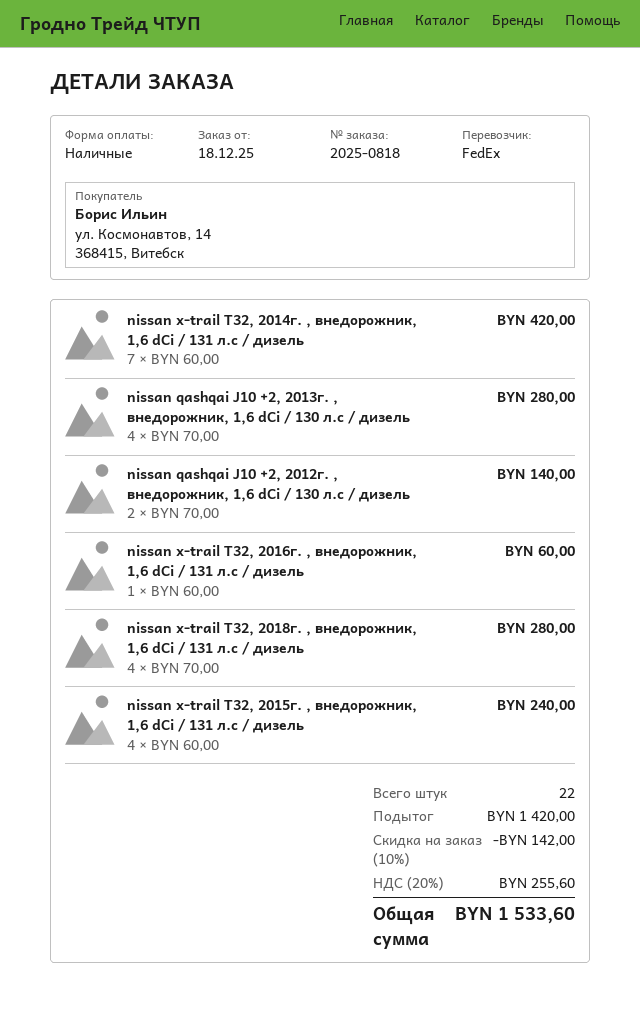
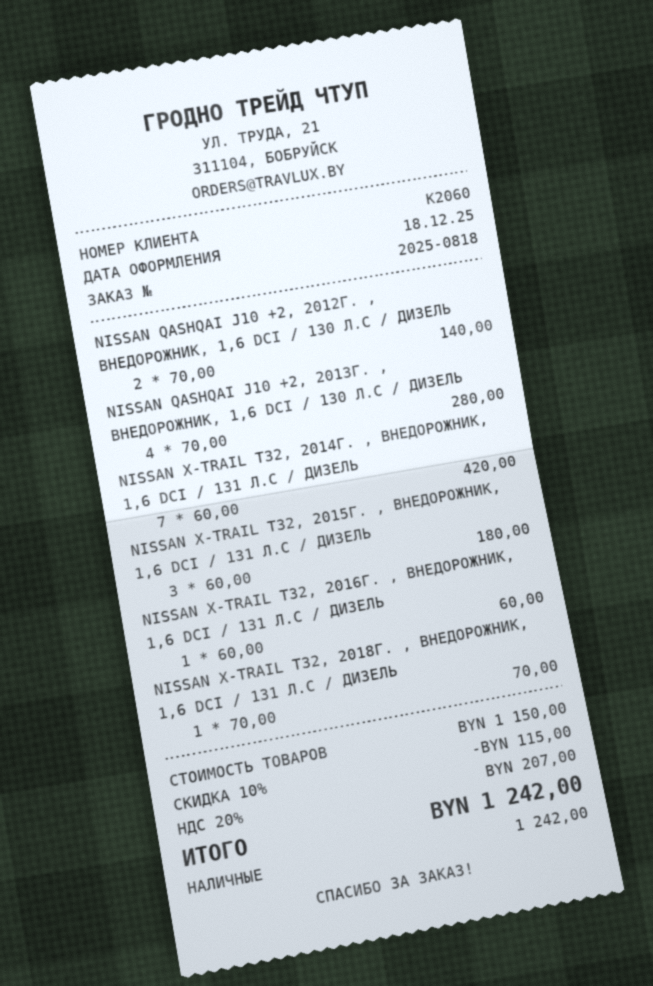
nissan x-trail T32, 2018г. , внедорожник, 1,6 dCi / 131 л.с / дизель: 4 x 70.00 = 280.00 -> 1 x 70.00 = 70.00
nissan x-trail T32, 2015г. , внедорожник, 1,6 dCi / 131 л.с / дизель: 4 x 60.00 = 240.00 -> 3 x 60.00 = 180.00
subtotal: 1420.00 -> 1150.00
discount: 10% = 142.00 -> 10% = 115.00
tax: 20% = 255.60 -> 20% = 207.00
total: 1533.60 -> 1242.00

